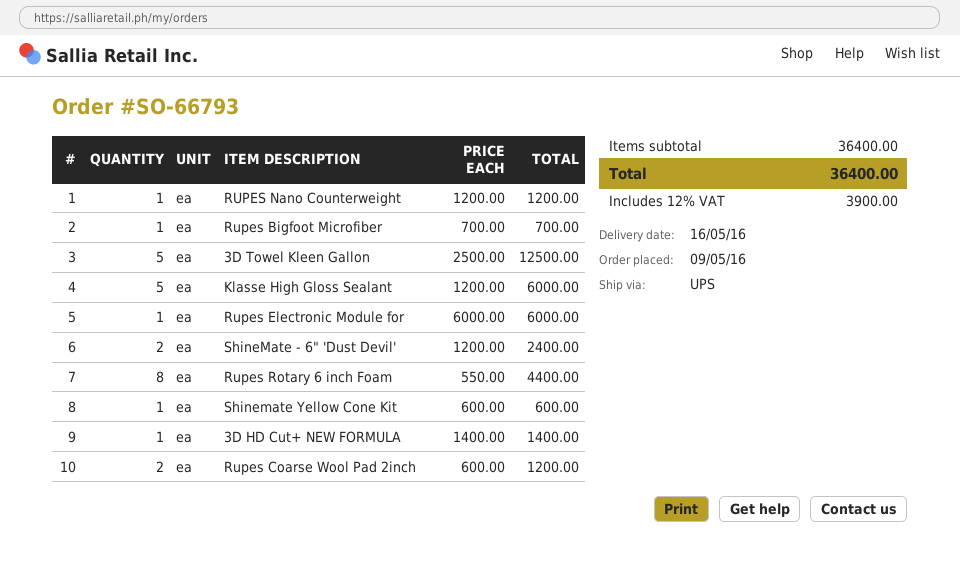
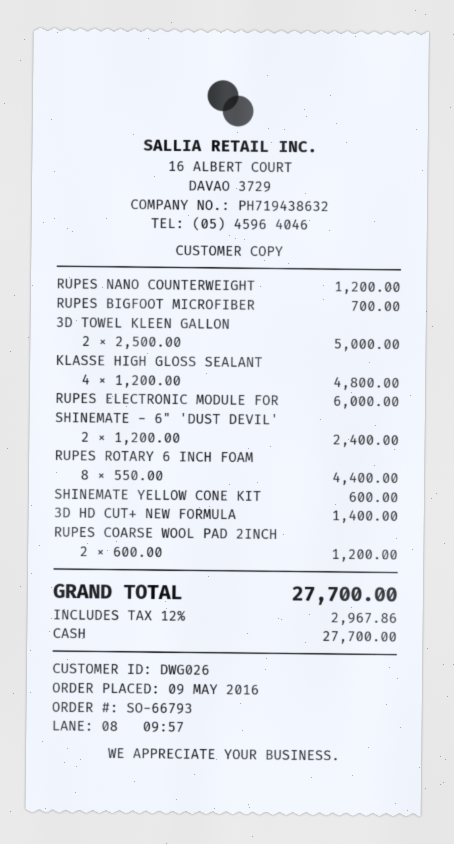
3D Towel Kleen Gallon: 5 x 2500.00 = 12500.00 -> 2 x 2500.00 = 5000.00
Klasse High Gloss Sealant: 5 x 1200.00 = 6000.00 -> 4 x 1200.00 = 4800.00
tax: 12% = 3900.00 -> 12% = 2967.86
total: 36400.00 -> 27700.00

